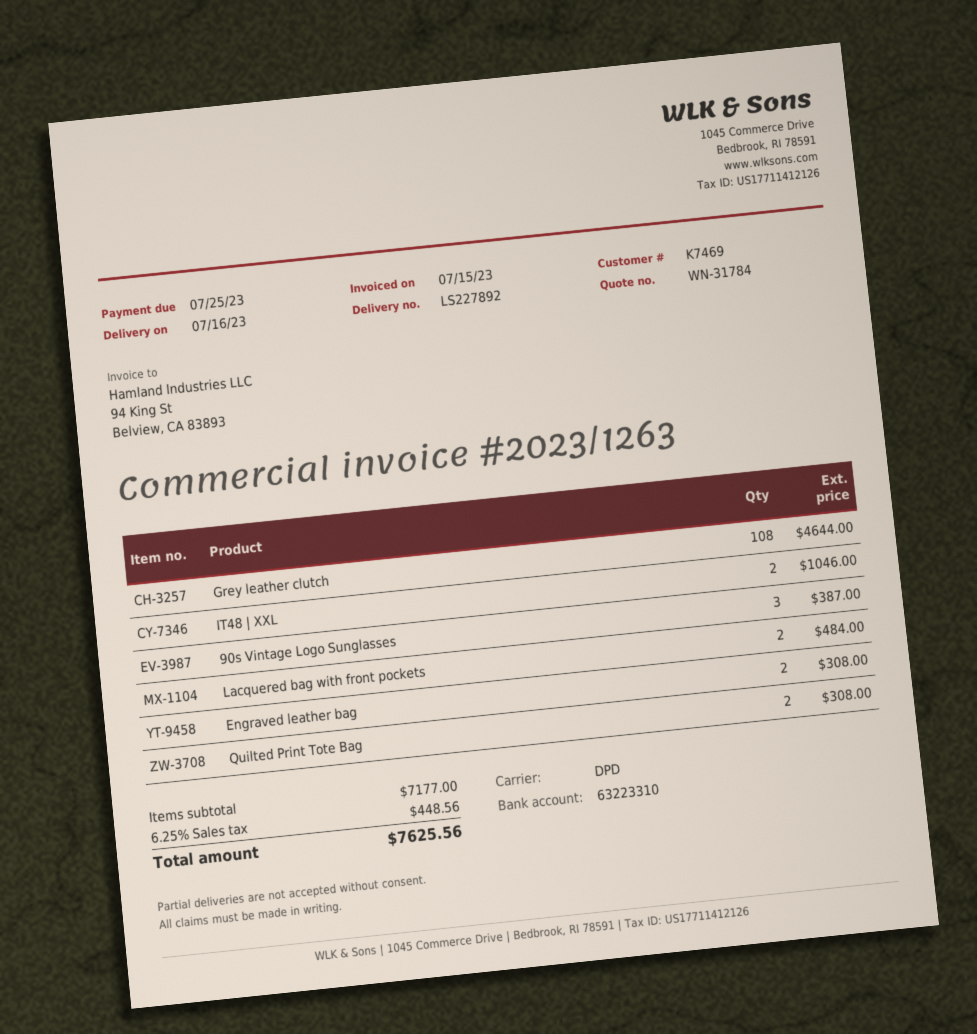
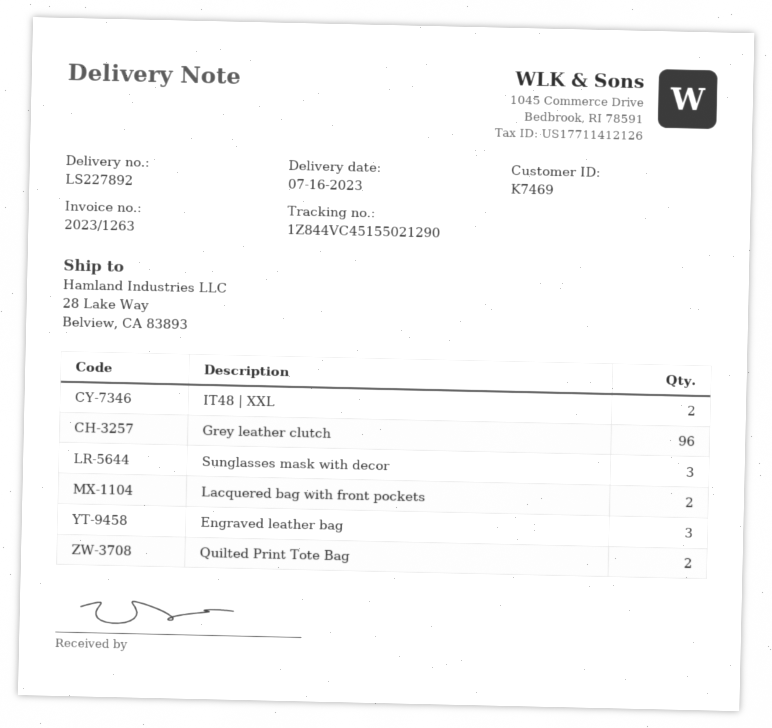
Grey leather clutch: 108 -> 96
90s Vintage Logo Sunglasses: 3 -> none
Engraved leather bag: 2 -> 3
Sunglasses mask with decor: none -> 3

